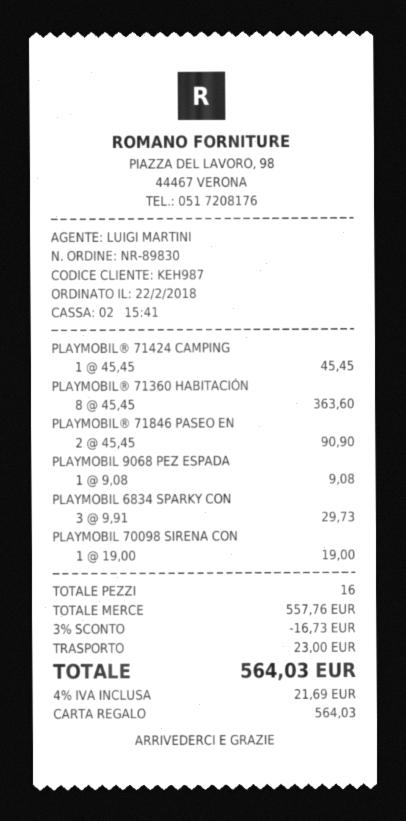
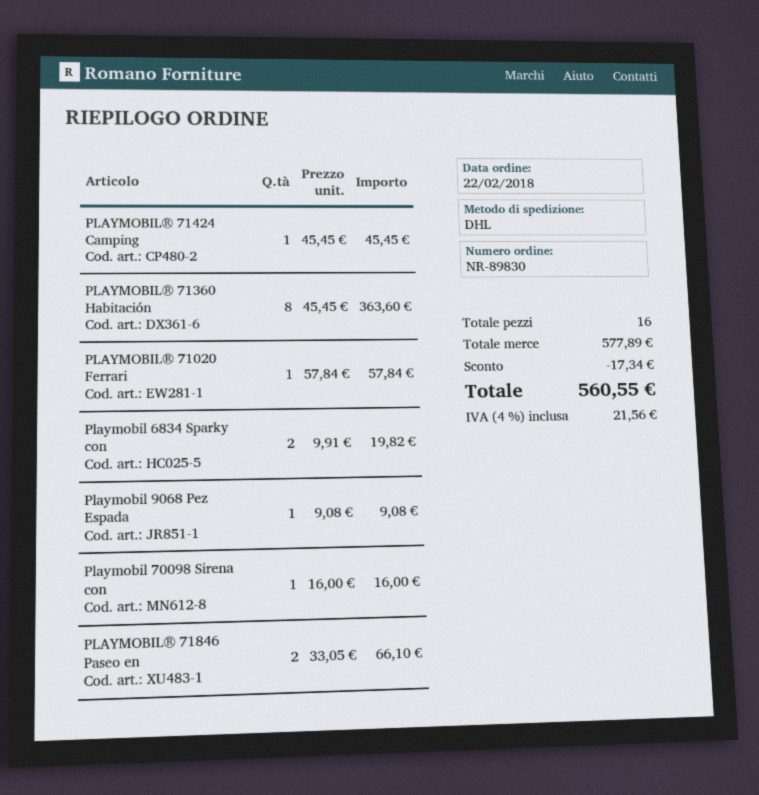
PLAYMOBIL® 71846 PASEO EN: 2 x 45.45 = 90.90 -> 2 x 33.05 = 66.10
PLAYMOBIL 6834 SPARKY CON: 3 x 9.91 = 29.73 -> 2 x 9.91 = 19.82
PLAYMOBIL 70098 SIRENA CON: 1 x 19.00 = 19.00 -> 1 x 16.00 = 16.00
PLAYMOBIL® 71020 Ferrari: none -> 1 x 57.84 = 57.84
subtotal: 557.76 -> 577.89
discount: 16.73 -> 17.34
shipping: 23.00 -> none
tax: 4% = 21.69 -> 4% = 21.56
total: 564.03 -> 560.55

